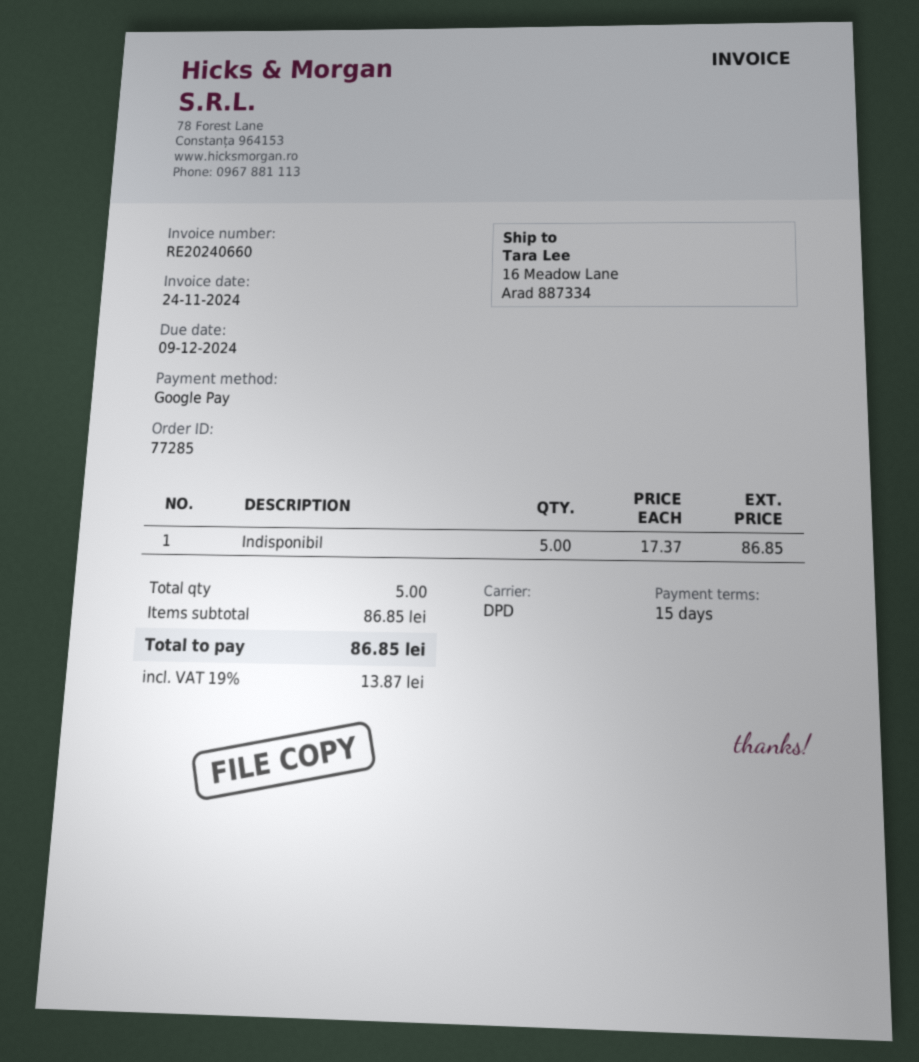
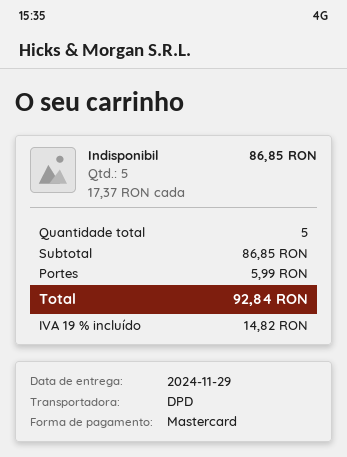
payment method: Google Pay -> Mastercard
shipping: none -> 5.99
tax: 19% = 13.87 -> 19% = 14.82
total: 86.85 -> 92.84

